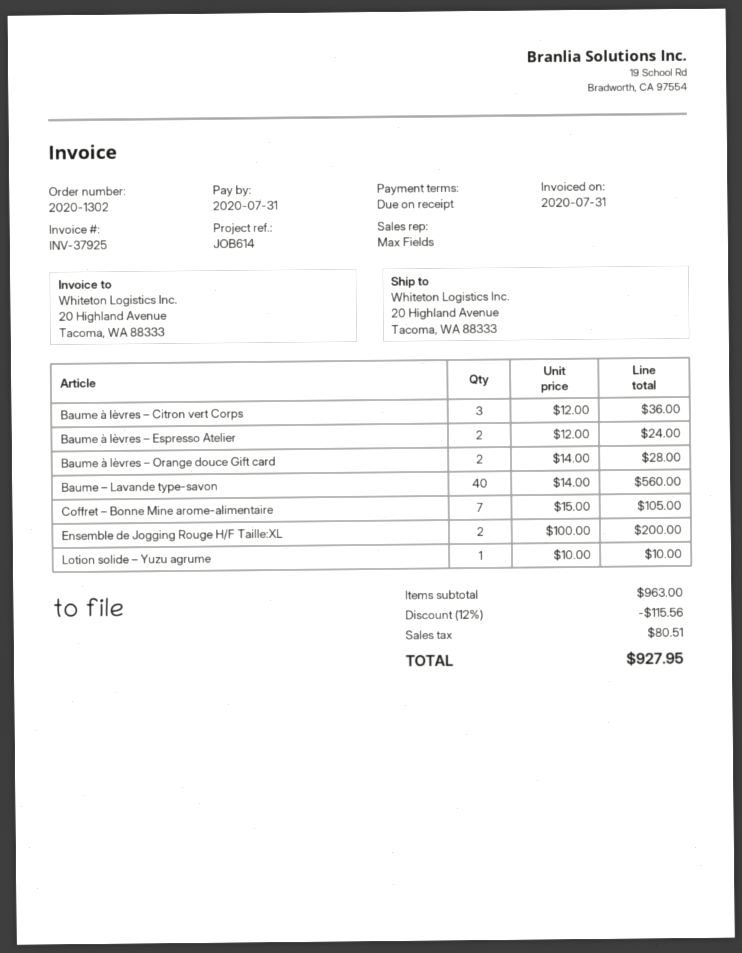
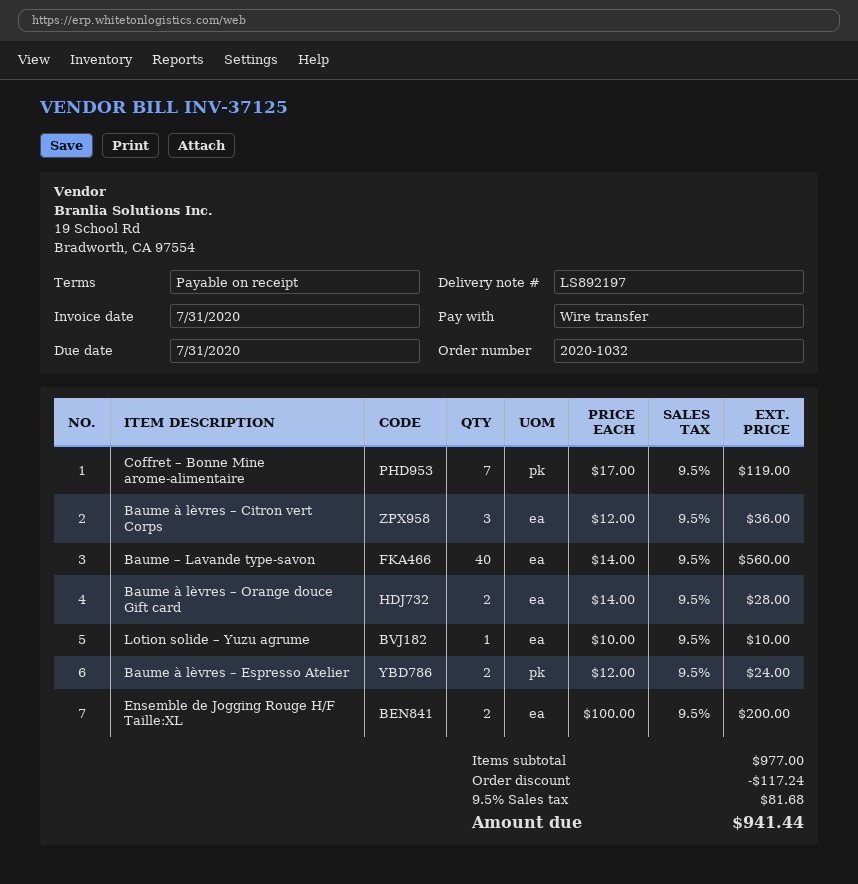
order number: 2020-1302 -> 2020-1032
invoice number: INV-37925 -> INV-37125
Coffret – Bonne Mine arome-alimentaire: 7 x 15.00 = 105.00 -> 7 x 17.00 = 119.00
subtotal: 963.00 -> 977.00
discount: 115.56 -> 117.24
tax: 80.51 -> 81.68
total: 927.95 -> 941.44

